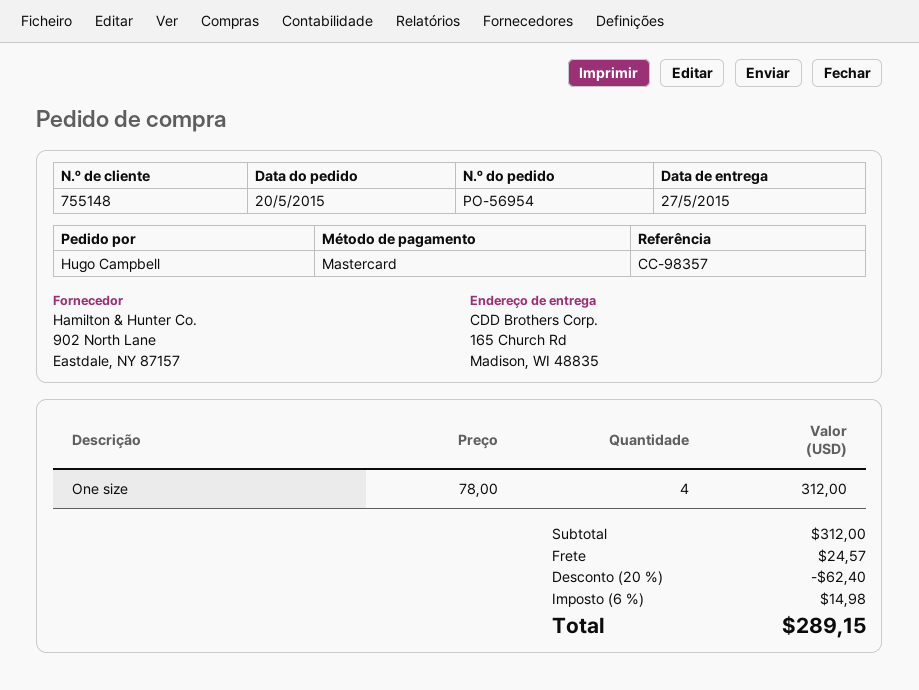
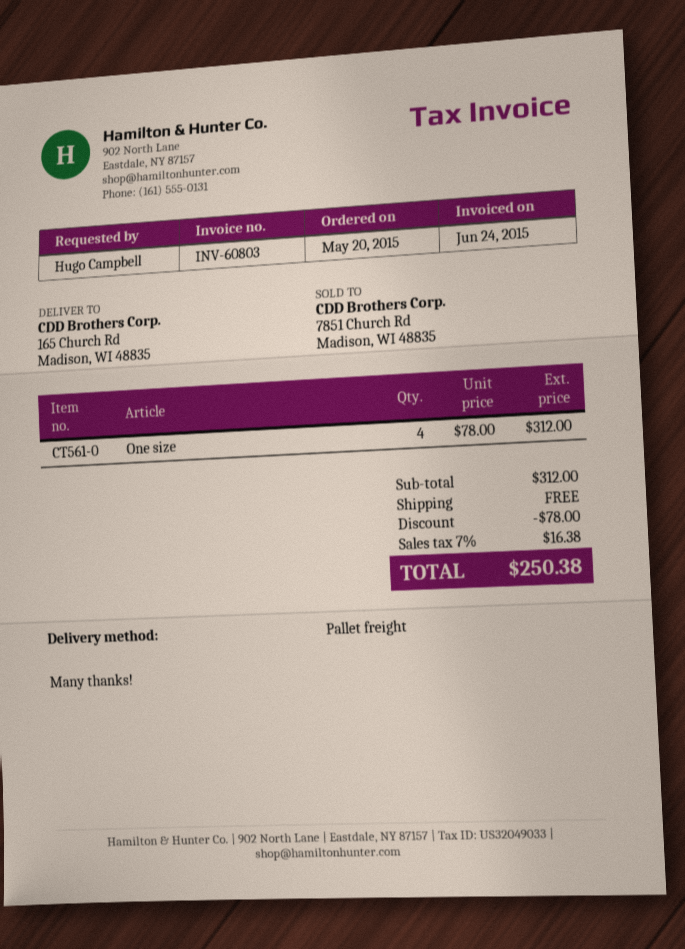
discount: 62.40 -> 78.00
shipping: 24.57 -> 0.00
tax: 6% = 14.98 -> 7% = 16.38
total: 289.15 -> 250.38

